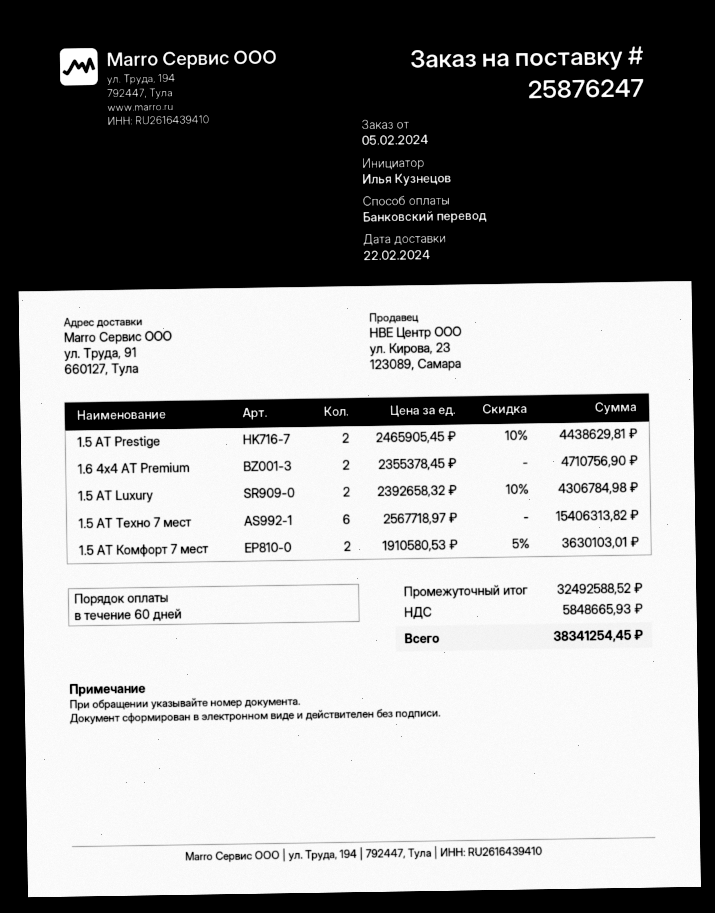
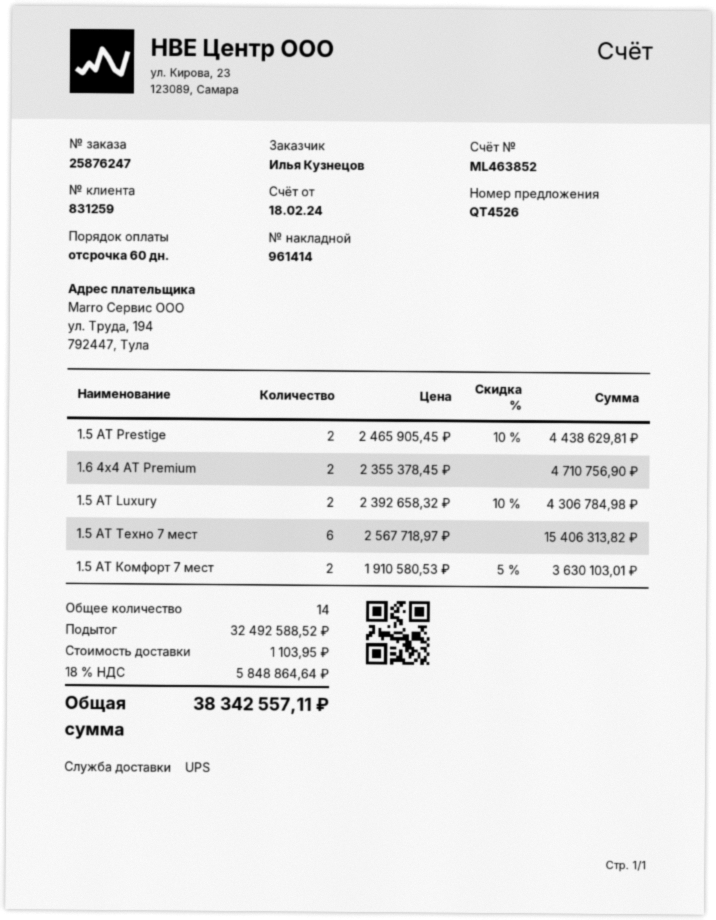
shipping: none -> 1103.95
tax: 5848665.93 -> 5848864.64
total: 38341254.45 -> 38342557.11

